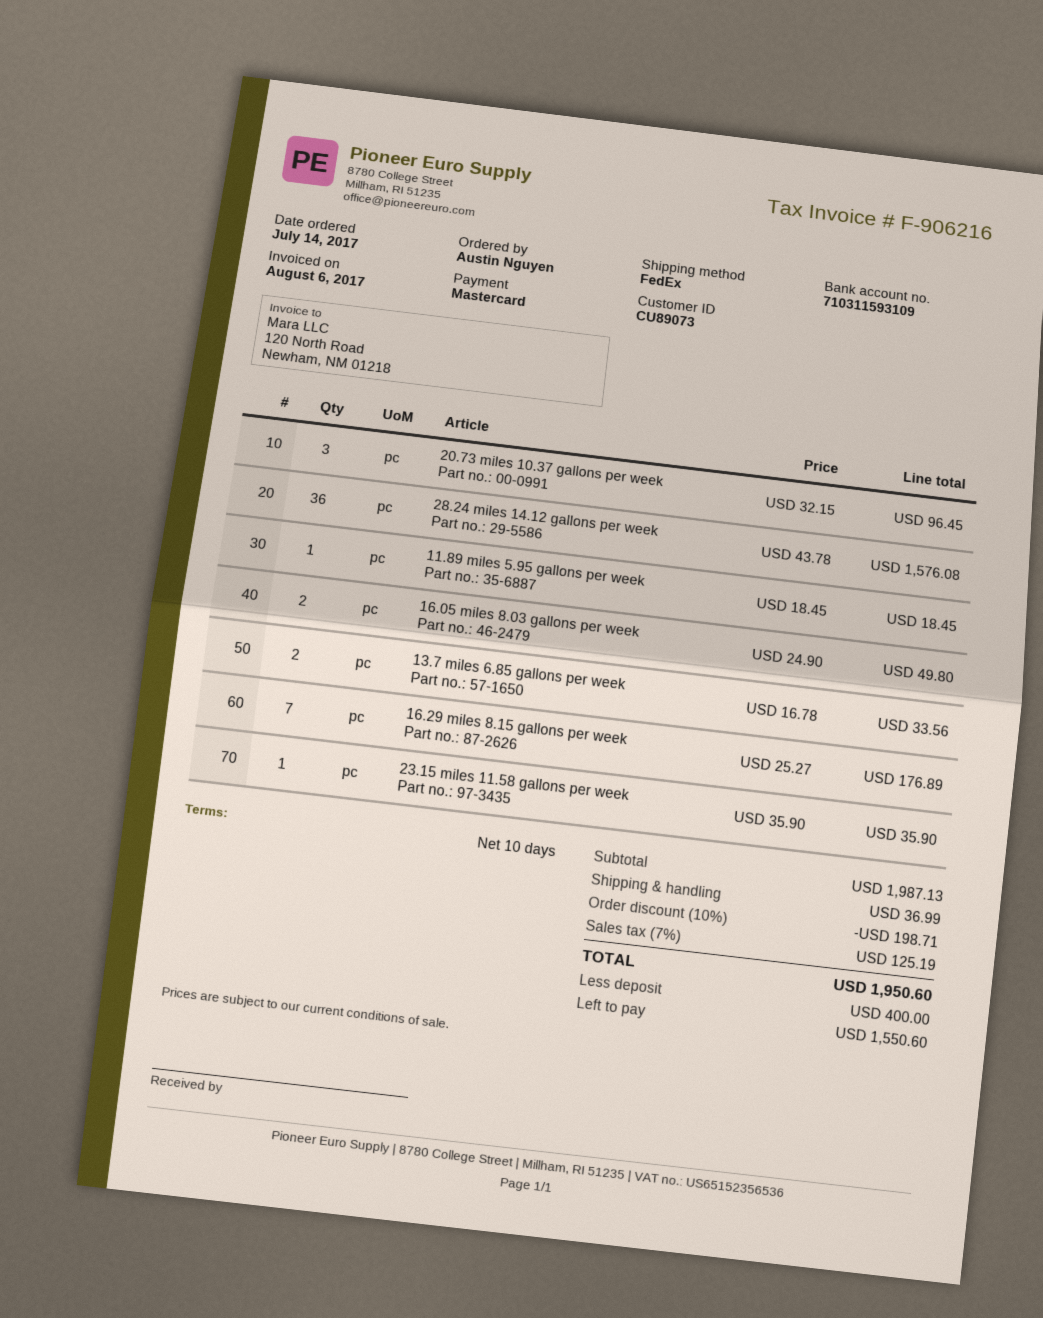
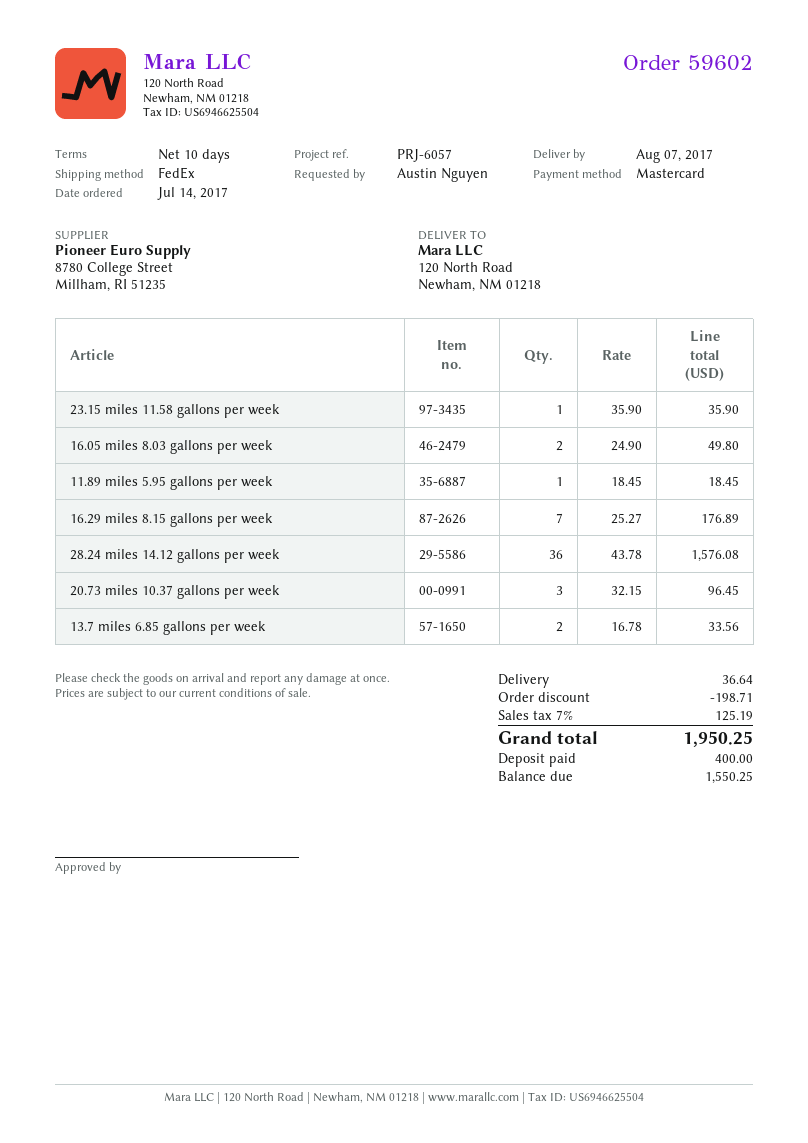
shipping: 36.99 -> 36.64
total: 1950.60 -> 1950.25
balance: 1550.60 -> 1550.25

